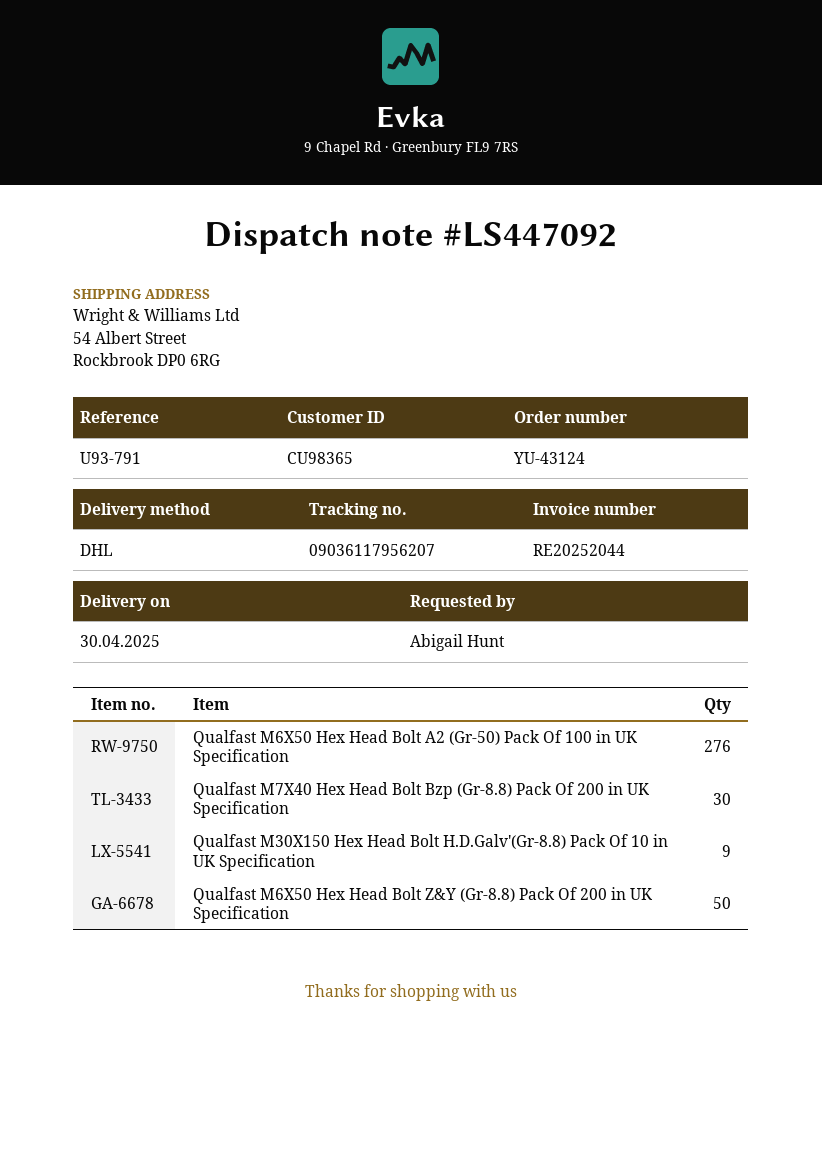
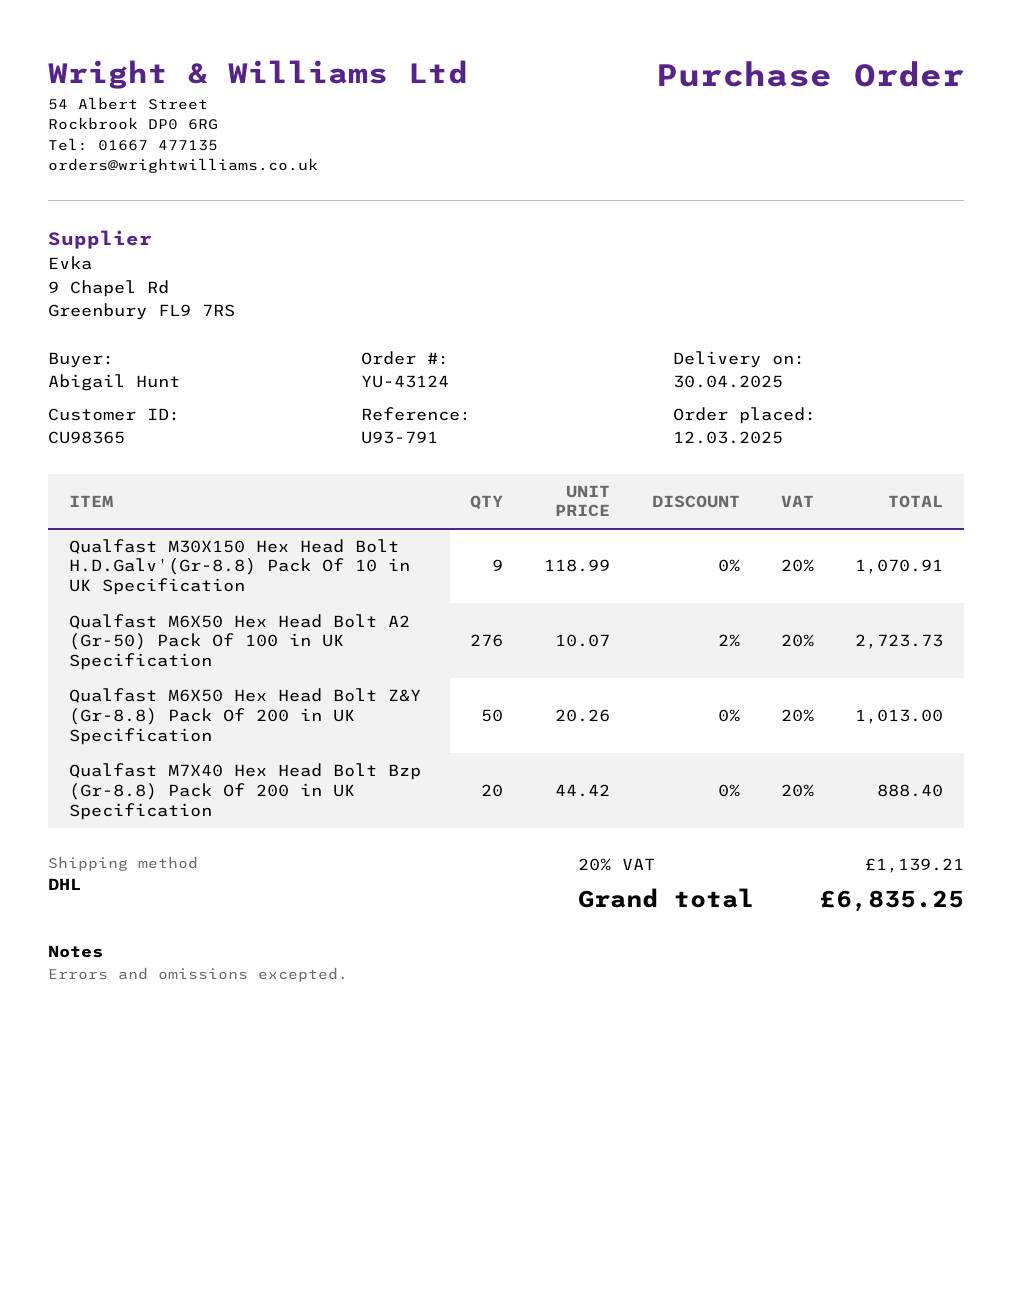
Qualfast M7X40 Hex Head Bolt Bzp (Gr-8.8) Pack Of 200 in UK Specification: 30 -> 20

